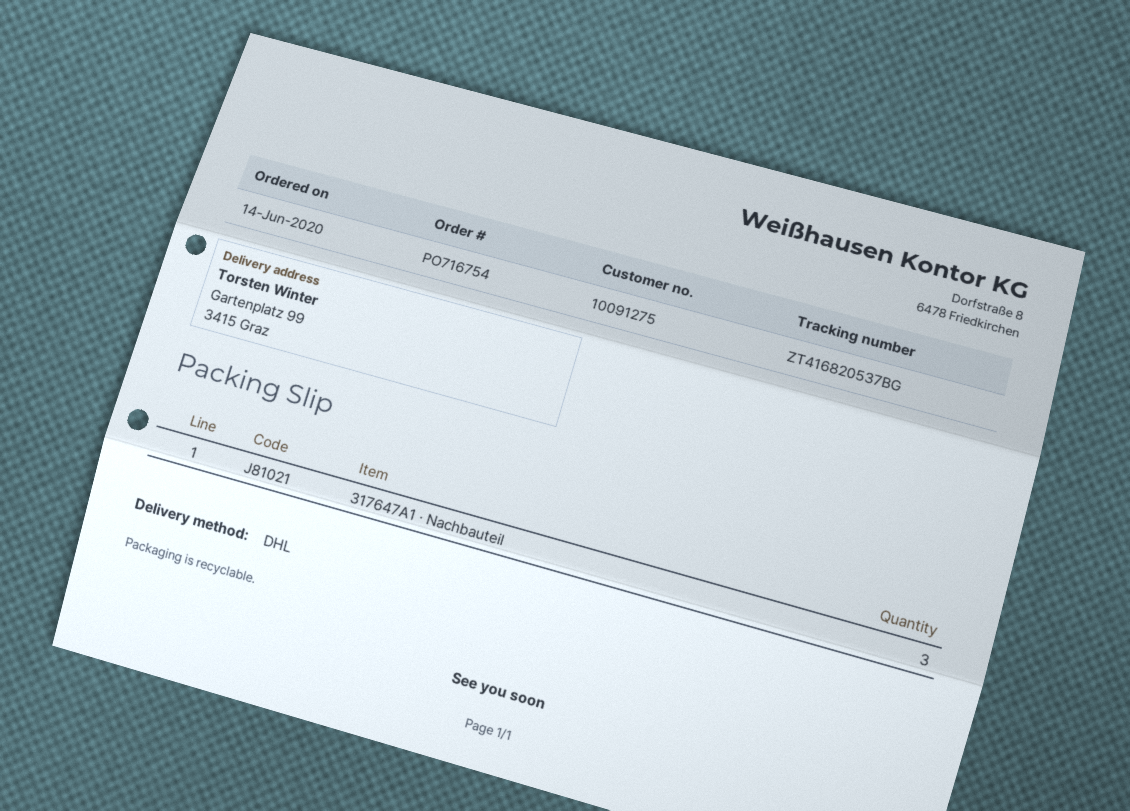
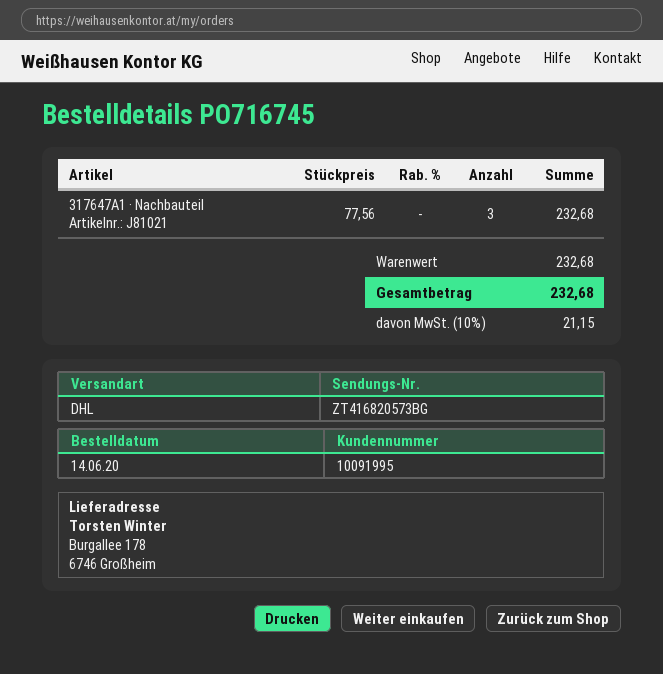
order number: PO716754 -> PO716745
customer number: 10091275 -> 10091995
tracking number: ZT416820537BG -> ZT416820573BG
ship to: Gartenplatz 99, 3415 Graz -> Burgallee 178, 6746 Großheim

